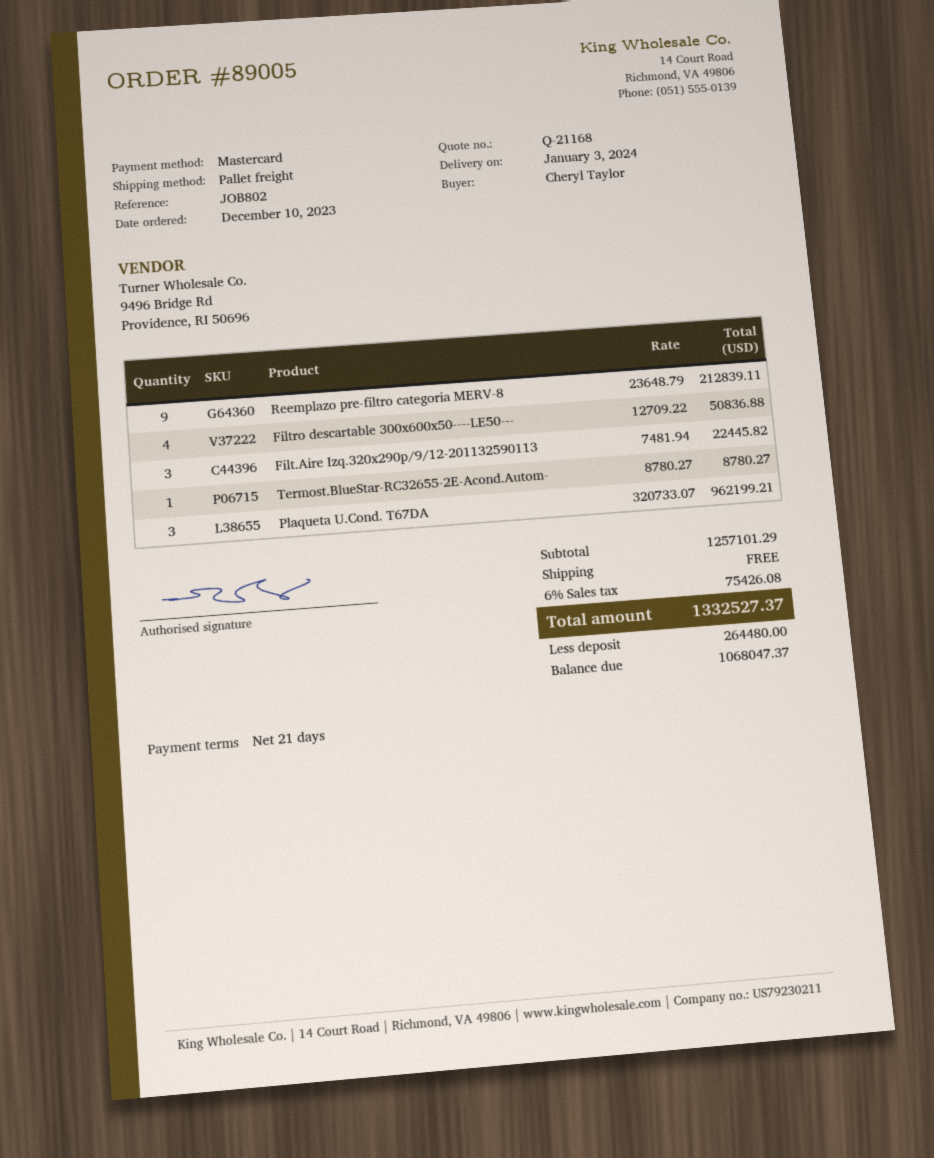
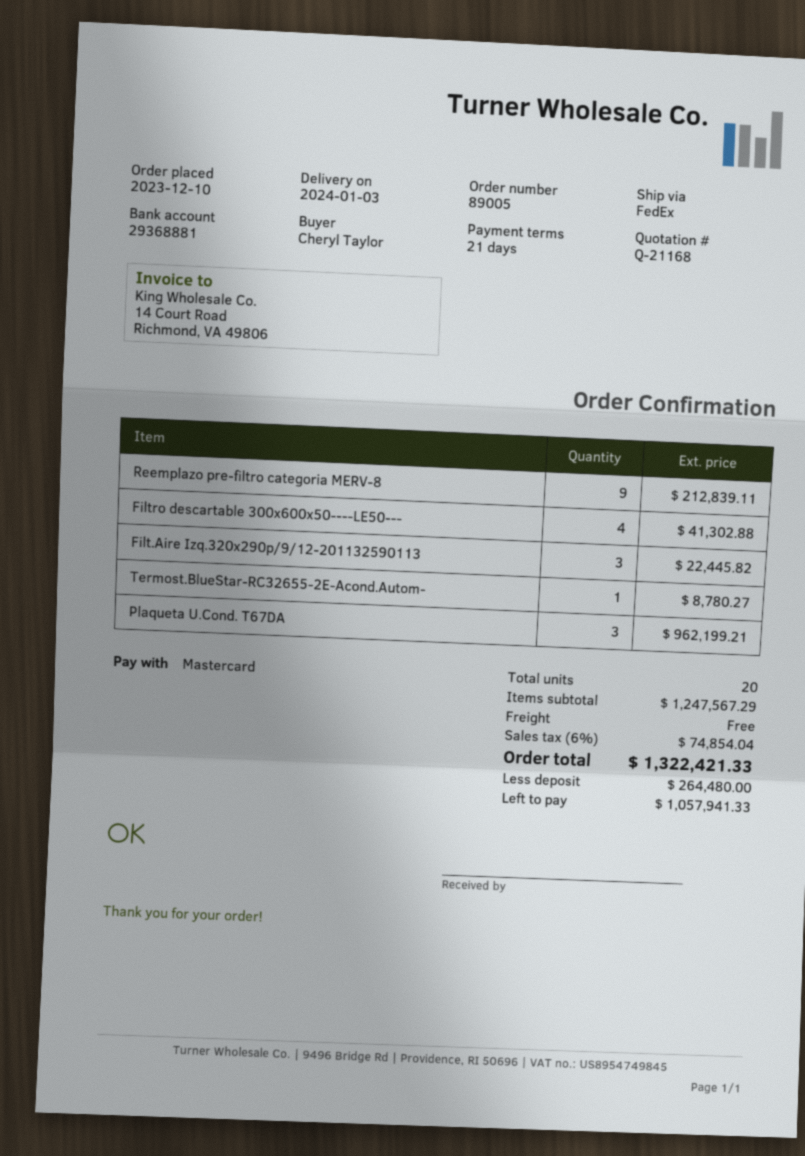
shipping method: pallet freight -> FedEx
Filtro descartable 300x600x50----LE50---: 4 for 50836.88 -> 4 for 41302.88
subtotal: 1257101.29 -> 1247567.29
tax: 6% = 75426.08 -> 6% = 74854.04
total: 1332527.37 -> 1322421.33
balance: 1068047.37 -> 1057941.33

